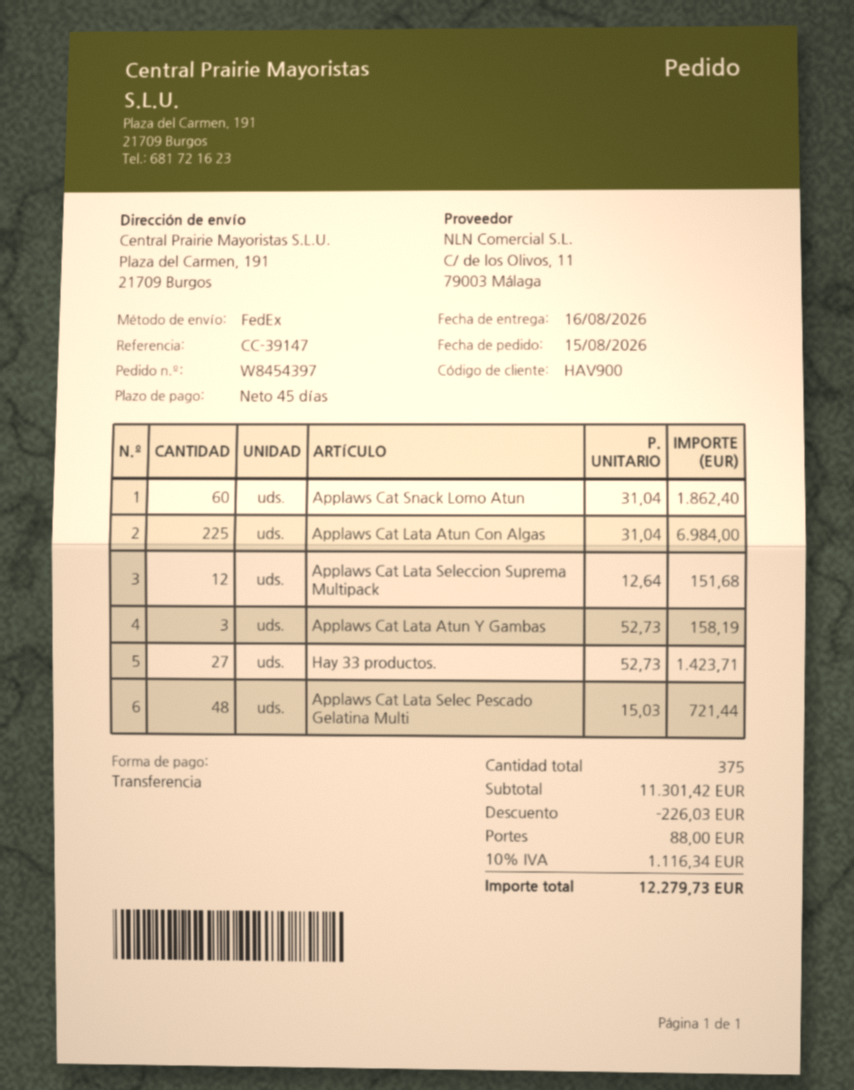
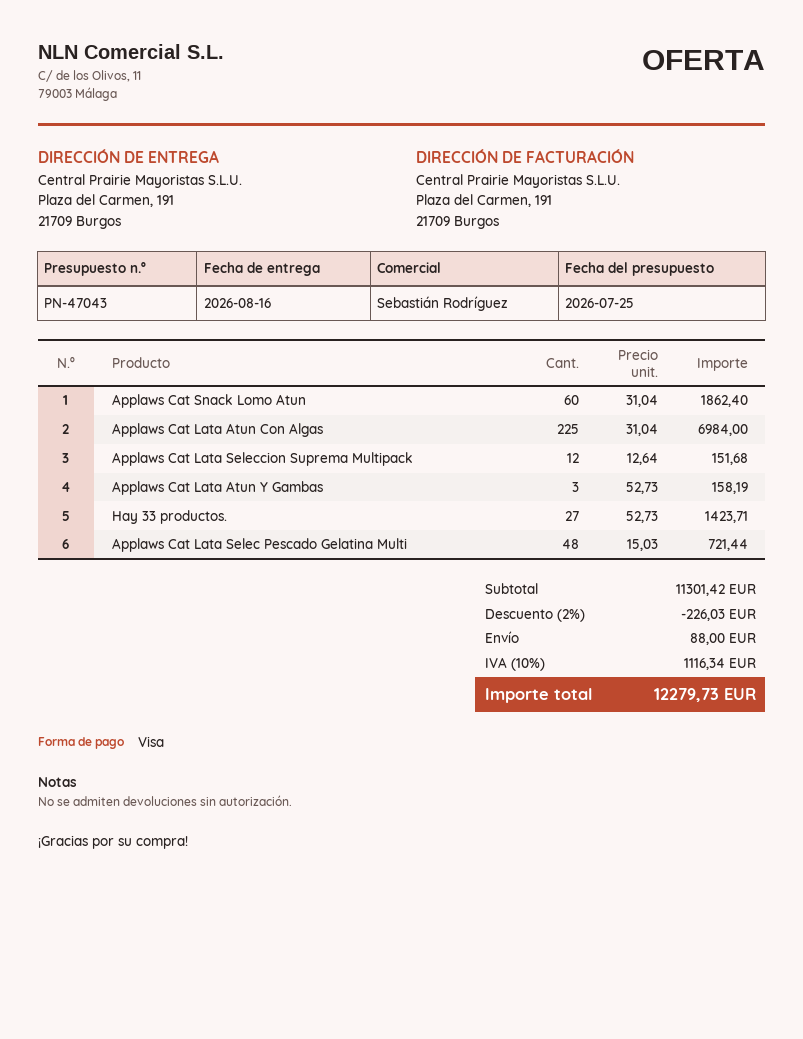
payment method: bank transfer -> Visa

